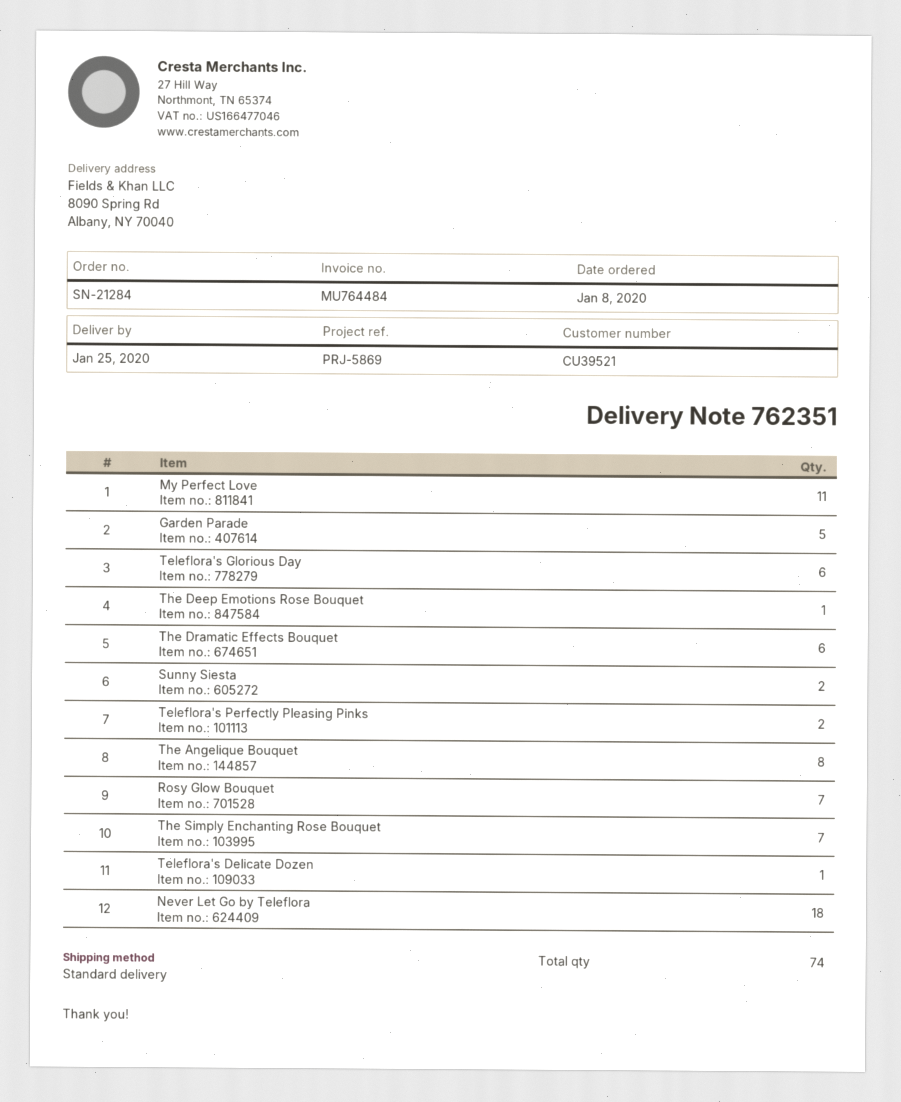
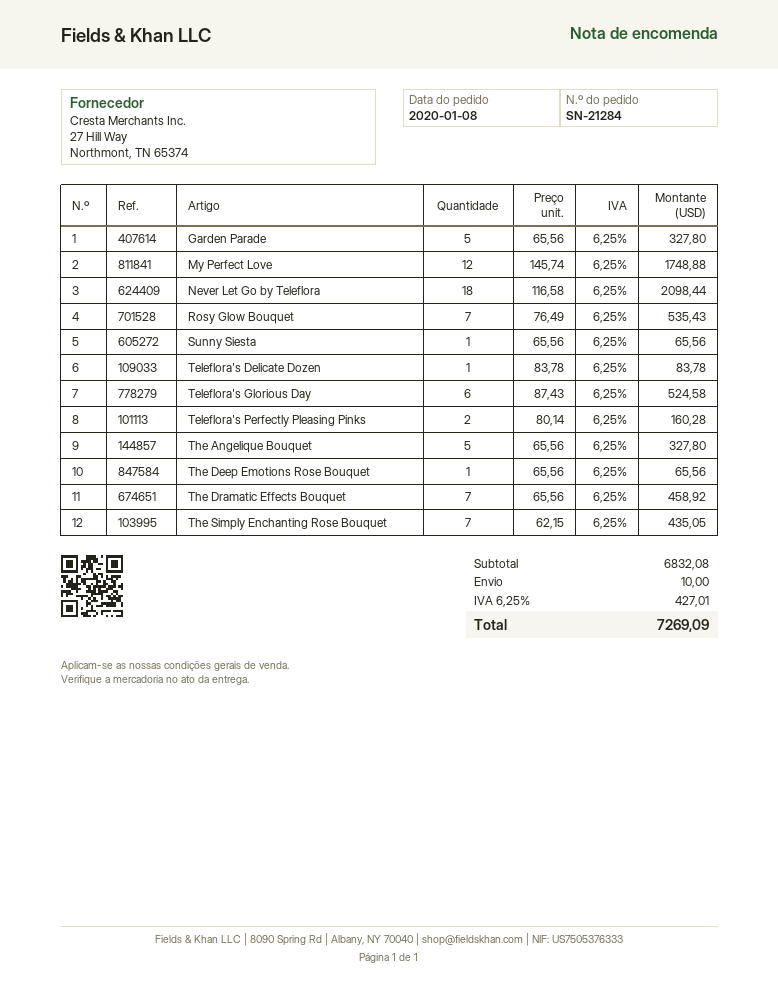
My Perfect Love: 11 -> 12
The Dramatic Effects Bouquet: 6 -> 7
Sunny Siesta: 2 -> 1
The Angelique Bouquet: 8 -> 5

